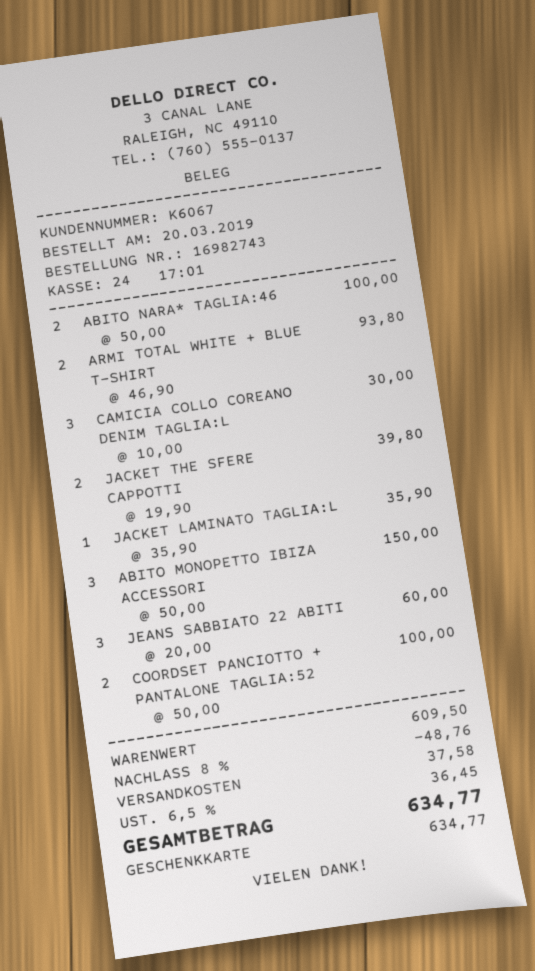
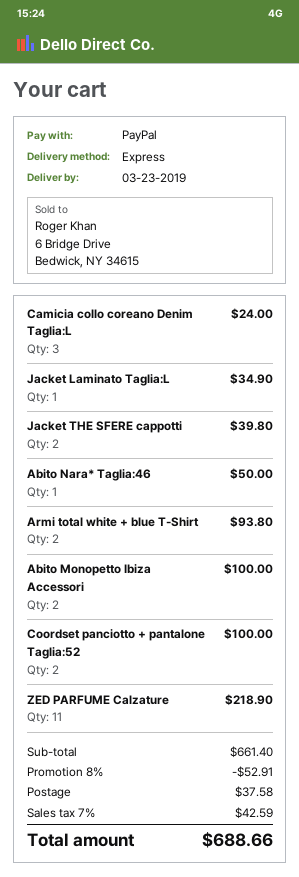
payment method: gift card -> PayPal
ABITO NARA* TAGLIA:46: 2 for 100.00 -> 1 for 50.00
CAMICIA COLLO COREANO DENIM TAGLIA:L: 3 for 30.00 -> 3 for 24.00
JACKET LAMINATO TAGLIA:L: 1 for 35.90 -> 1 for 34.90
ABITO MONOPETTO IBIZA ACCESSORI: 3 for 150.00 -> 2 for 100.00
JEANS SABBIATO 22 ABITI: 3 for 60.00 -> none
ZED PARFUME Calzature: none -> 11 for 218.90
subtotal: 609.50 -> 661.40
discount: 8% = 48.76 -> 8% = 52.91
tax: 6.5% = 36.45 -> 7% = 42.59
total: 634.77 -> 688.66

